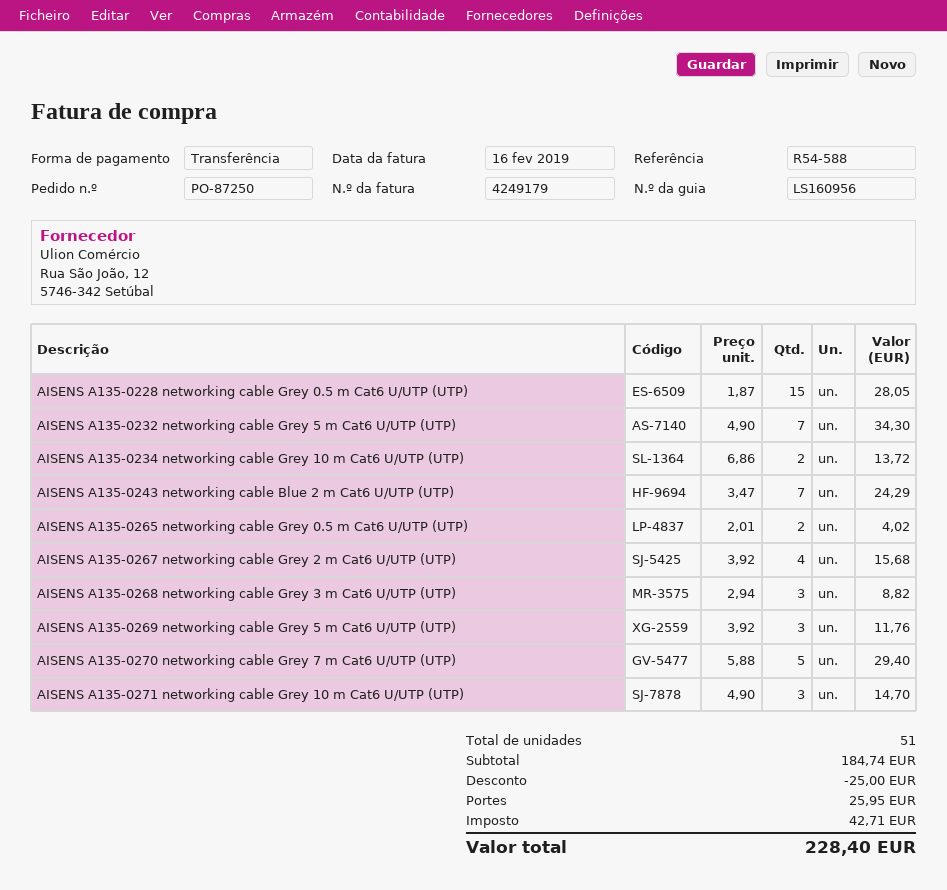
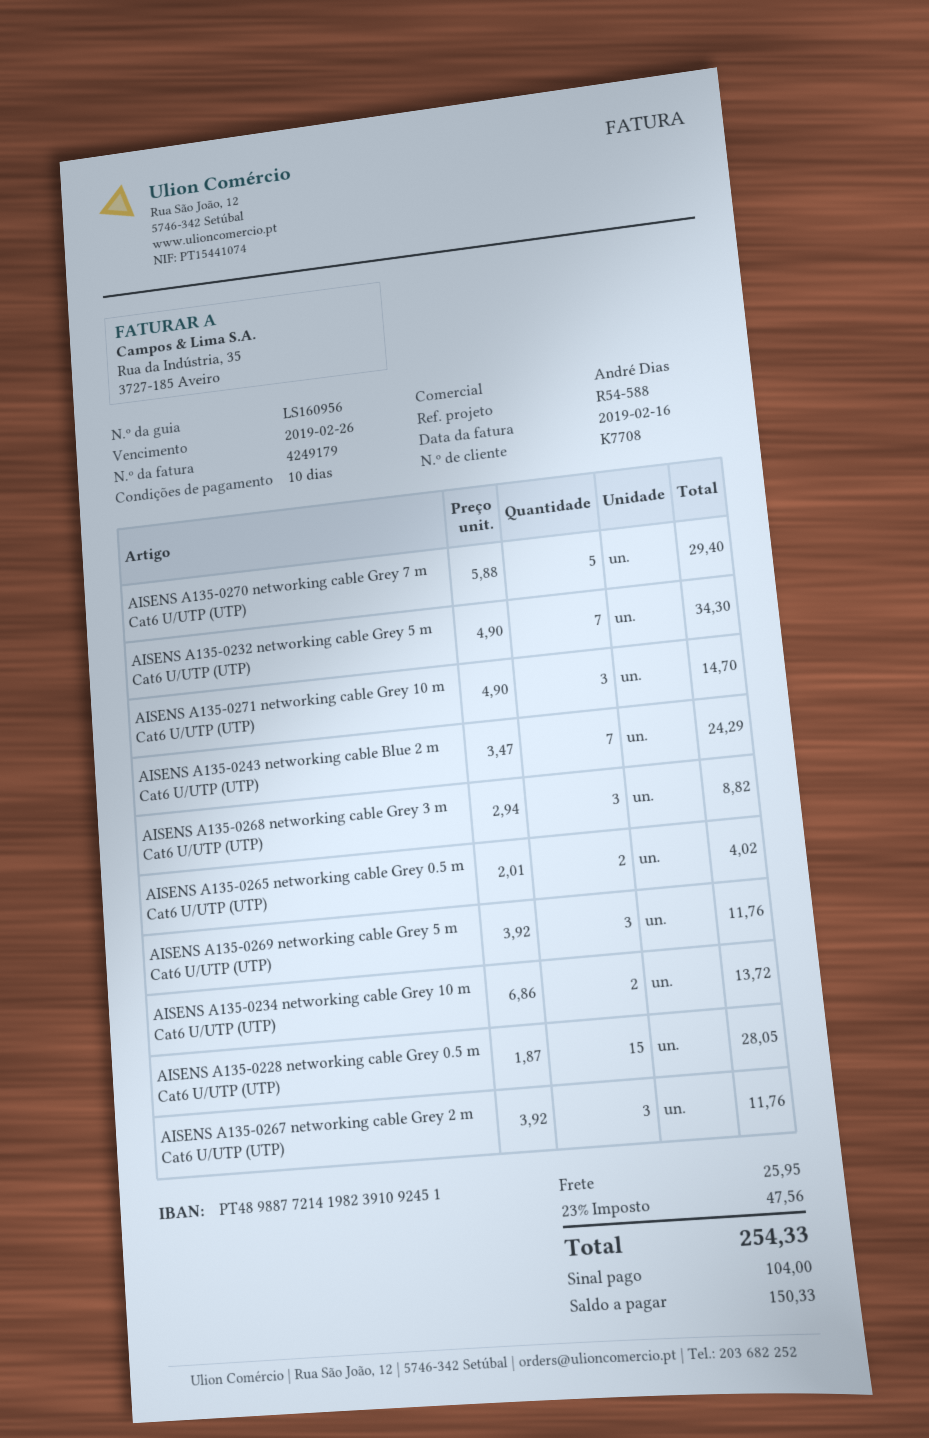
AISENS A135-0267 networking cable Grey 2 m Cat6 U/UTP (UTP): 4 x 3.92 = 15.68 -> 3 x 3.92 = 11.76
discount: 25.00 -> none
tax: 42.71 -> 47.56
total: 228.40 -> 254.33

